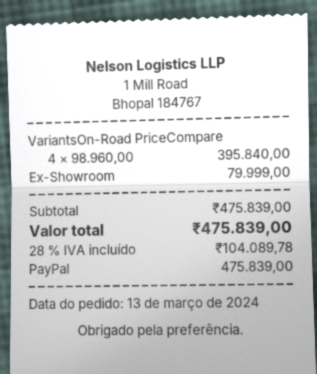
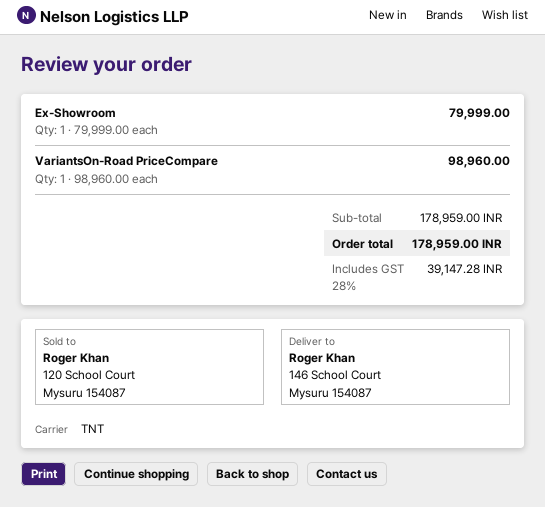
VariantsOn-Road PriceCompare: 4 x 98960.00 = 395840.00 -> 1 x 98960.00 = 98960.00
subtotal: 475839.00 -> 178959.00
tax: 28% = 104089.78 -> 28% = 39147.28
total: 475839.00 -> 178959.00

